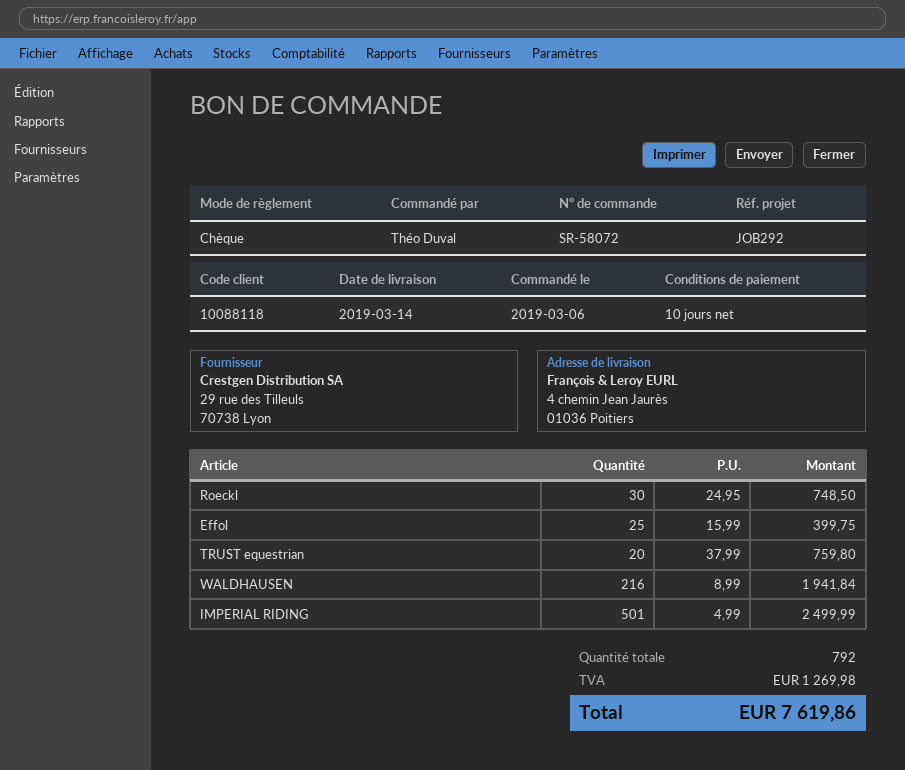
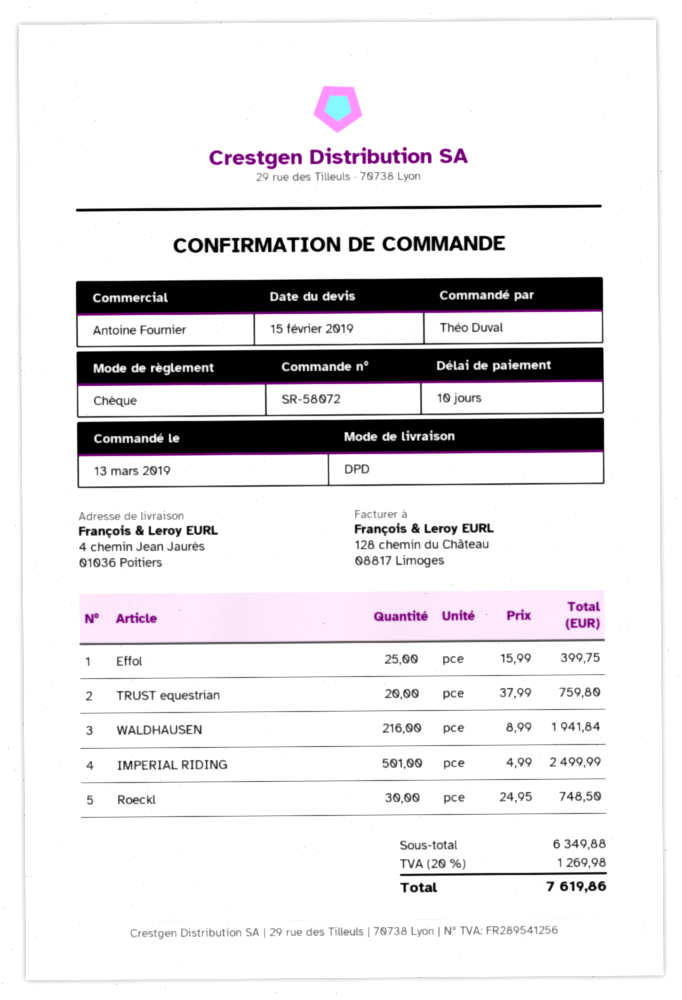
order date: 2019-03-06 -> 2019-03-13

